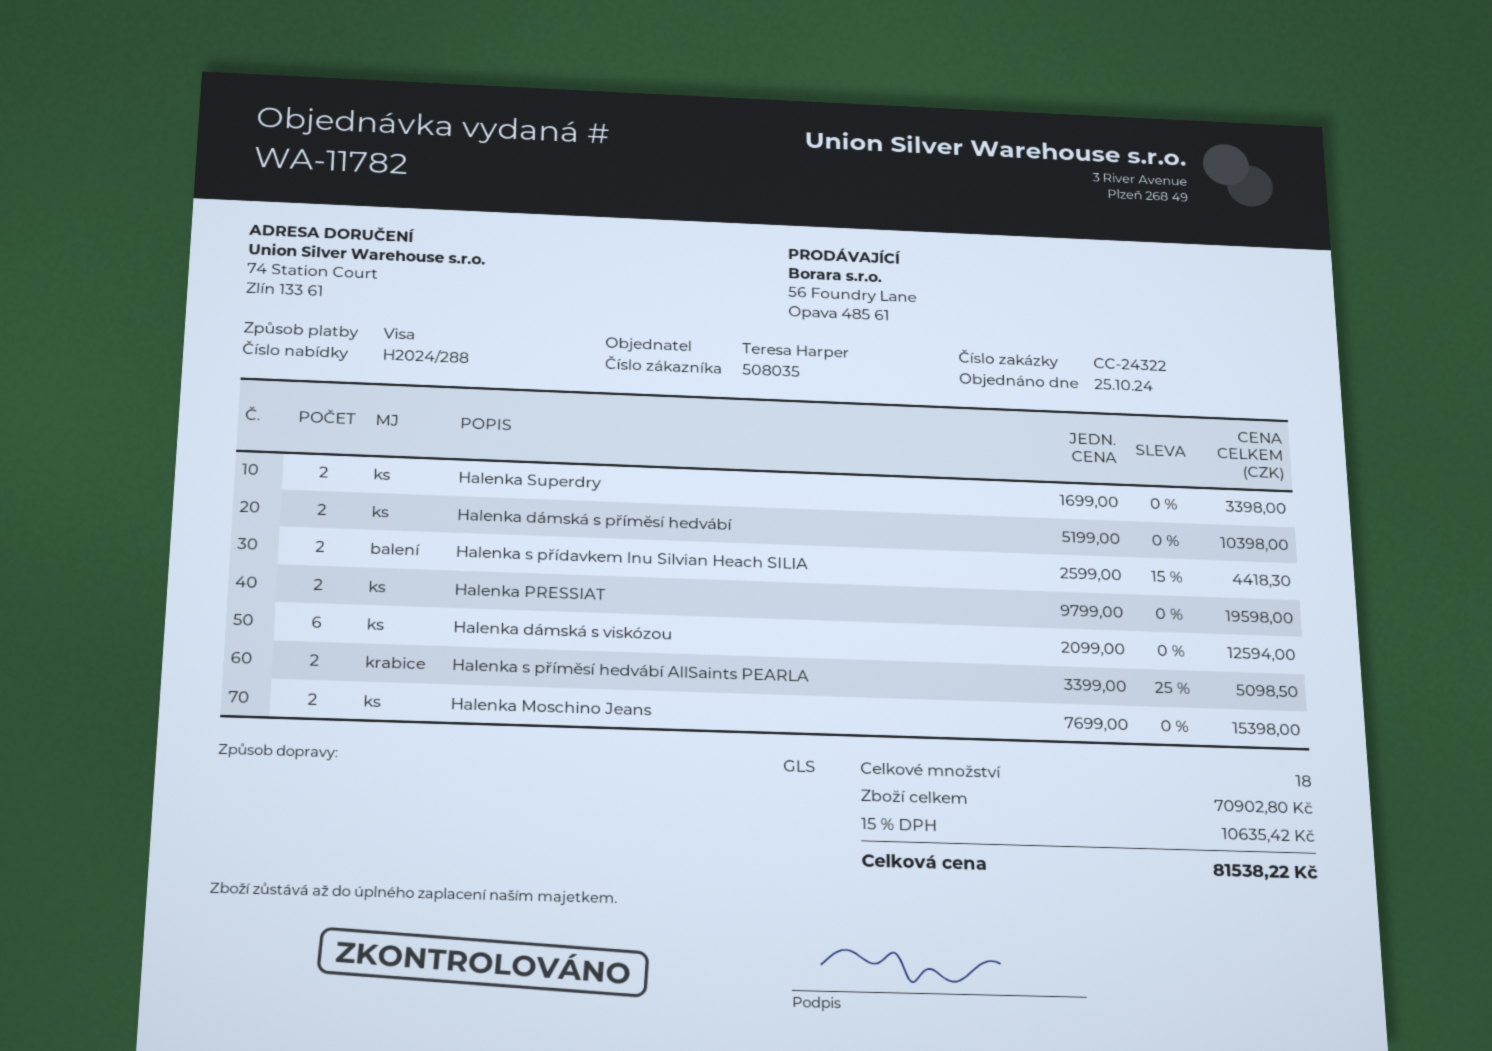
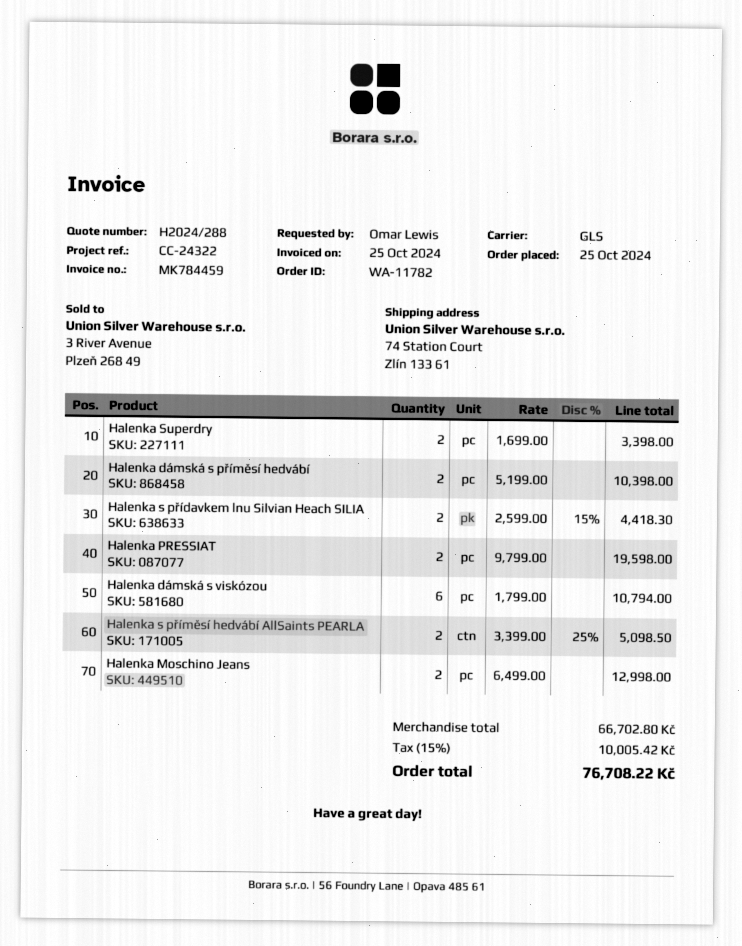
ordered by: Teresa Harper -> Omar Lewis
Halenka dámská s viskózou: 6 x 2099.00 = 12594.00 -> 6 x 1799.00 = 10794.00
Halenka Moschino Jeans: 2 x 7699.00 = 15398.00 -> 2 x 6499.00 = 12998.00
subtotal: 70902.80 -> 66702.80
tax: 15% = 10635.42 -> 15% = 10005.42
total: 81538.22 -> 76708.22

